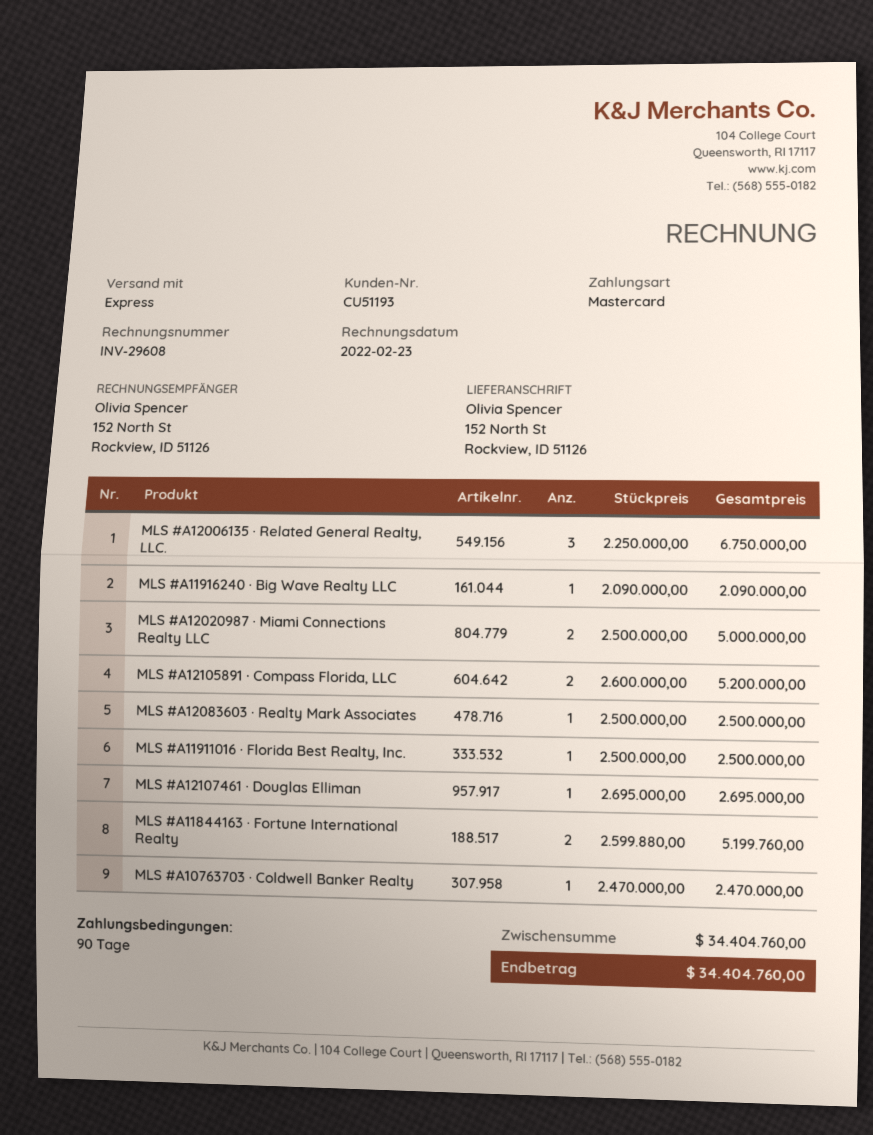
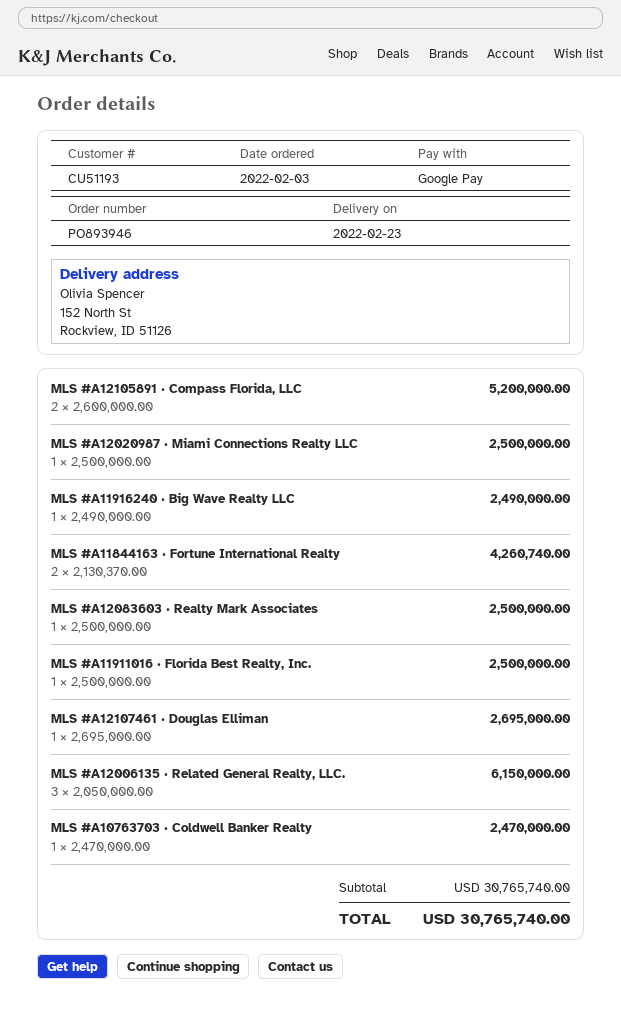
payment method: Mastercard -> Google Pay
MLS #A12006135 · Related General Realty, LLC.: 3 x 2250000.00 = 6750000.00 -> 3 x 2050000.00 = 6150000.00
MLS #A11916240 · Big Wave Realty LLC: 1 x 2090000.00 = 2090000.00 -> 1 x 2490000.00 = 2490000.00
MLS #A12020987 · Miami Connections Realty LLC: 2 x 2500000.00 = 5000000.00 -> 1 x 2500000.00 = 2500000.00
MLS #A11844163 · Fortune International Realty: 2 x 2599880.00 = 5199760.00 -> 2 x 2130370.00 = 4260740.00
subtotal: 34404760.00 -> 30765740.00
total: 34404760.00 -> 30765740.00

